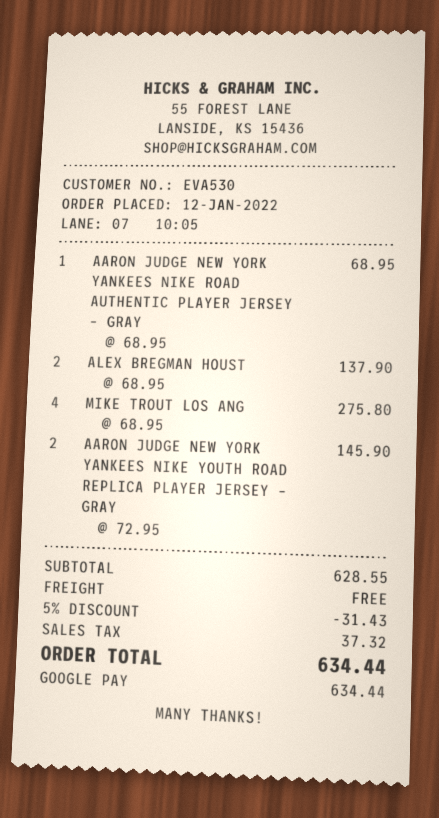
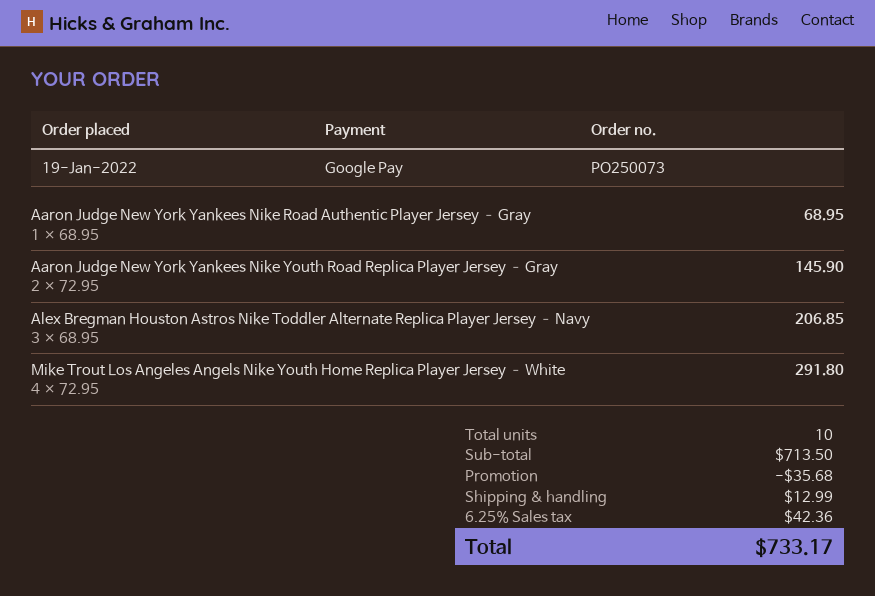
order date: 2022-01-12 -> 2022-01-19
ALEX BREGMAN HOUST: 2 x 68.95 = 137.90 -> 3 x 68.95 = 206.85
MIKE TROUT LOS ANG: 4 x 68.95 = 275.80 -> 4 x 72.95 = 291.80
subtotal: 628.55 -> 713.50
discount: 31.43 -> 35.68
shipping: 0.00 -> 12.99
tax: 37.32 -> 42.36
total: 634.44 -> 733.17

